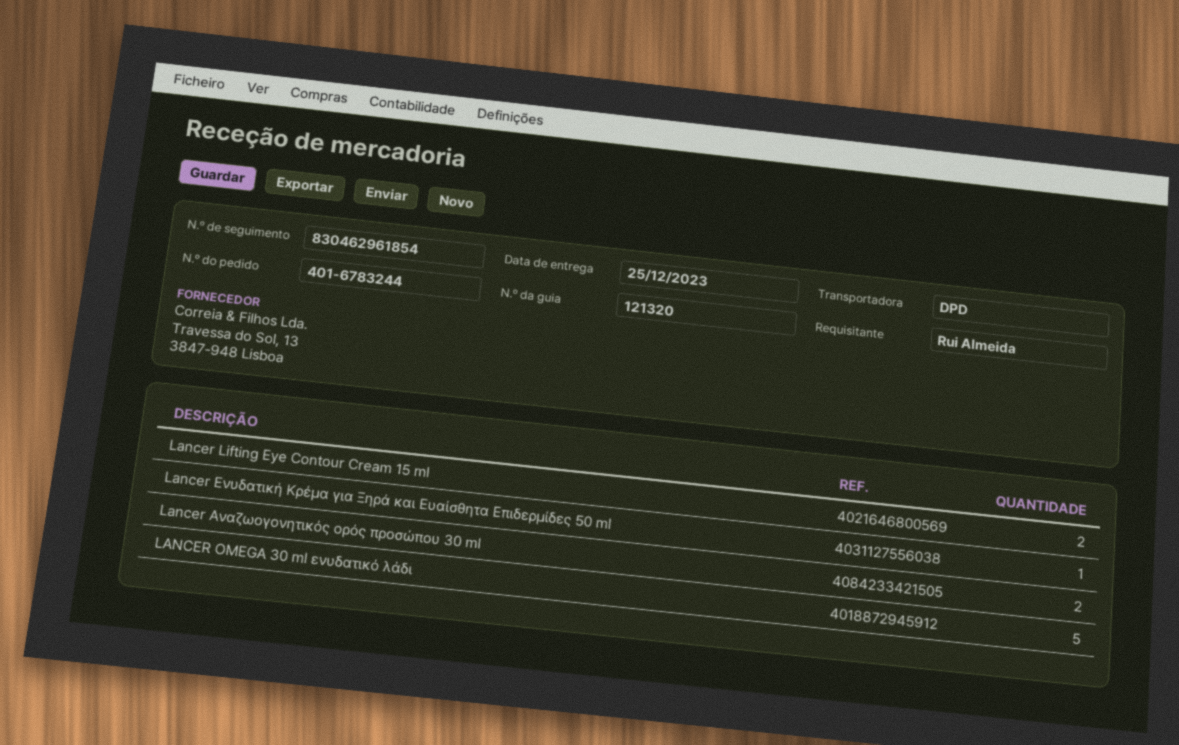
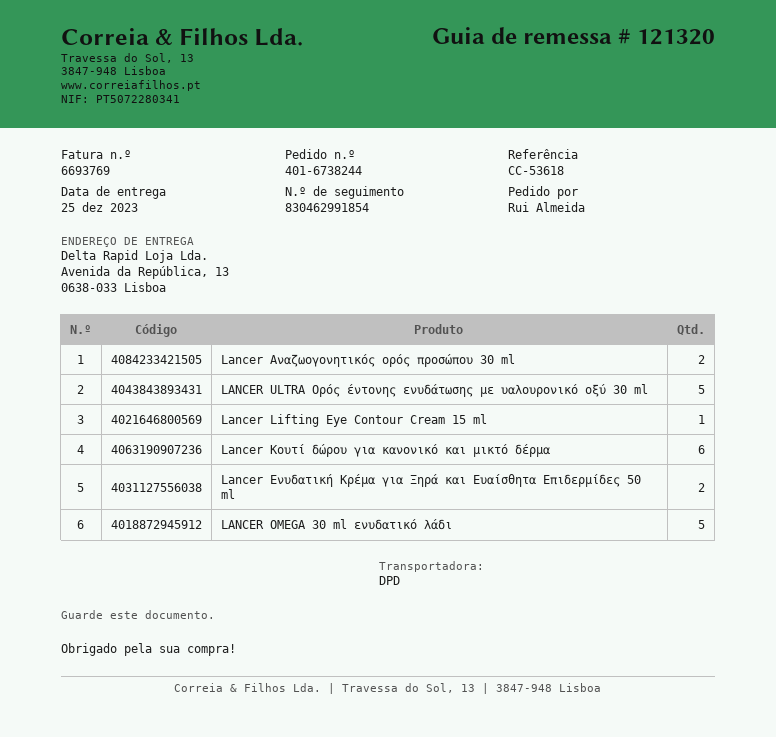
order number: 401-6783244 -> 401-6738244
tracking number: 830462961854 -> 830462991854
Lancer Lifting Eye Contour Cream 15 ml: 2 -> 1
Lancer Ενυδατική Κρέμα για Ξηρά και Ευαίσθητα Επιδερμίδες 50 ml: 1 -> 2
LANCER ULTRA Ορός έντονης ενυδάτωσης με υαλουρονικό οξύ 30 ml: none -> 5
Lancer Κουτί δώρου για κανονικό και μικτό δέρμα: none -> 6

